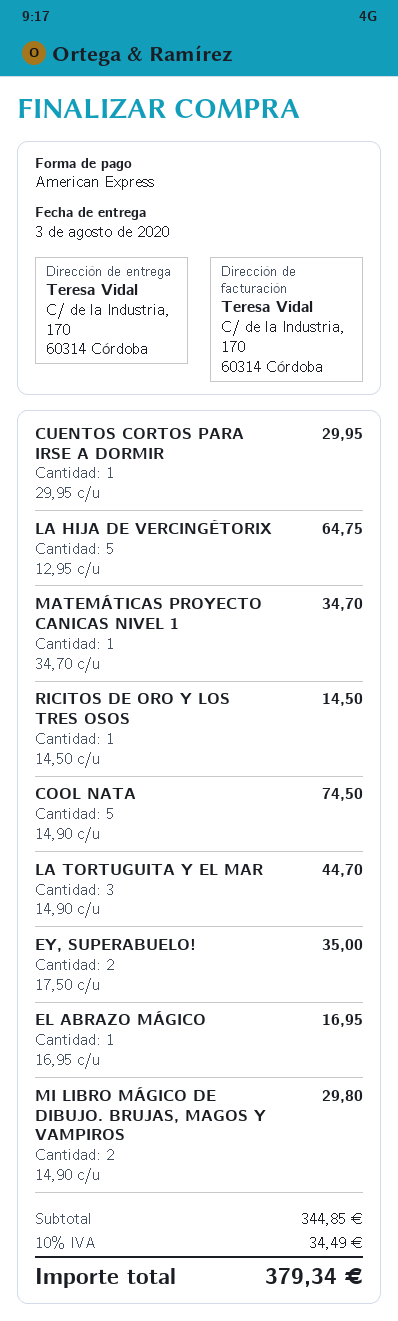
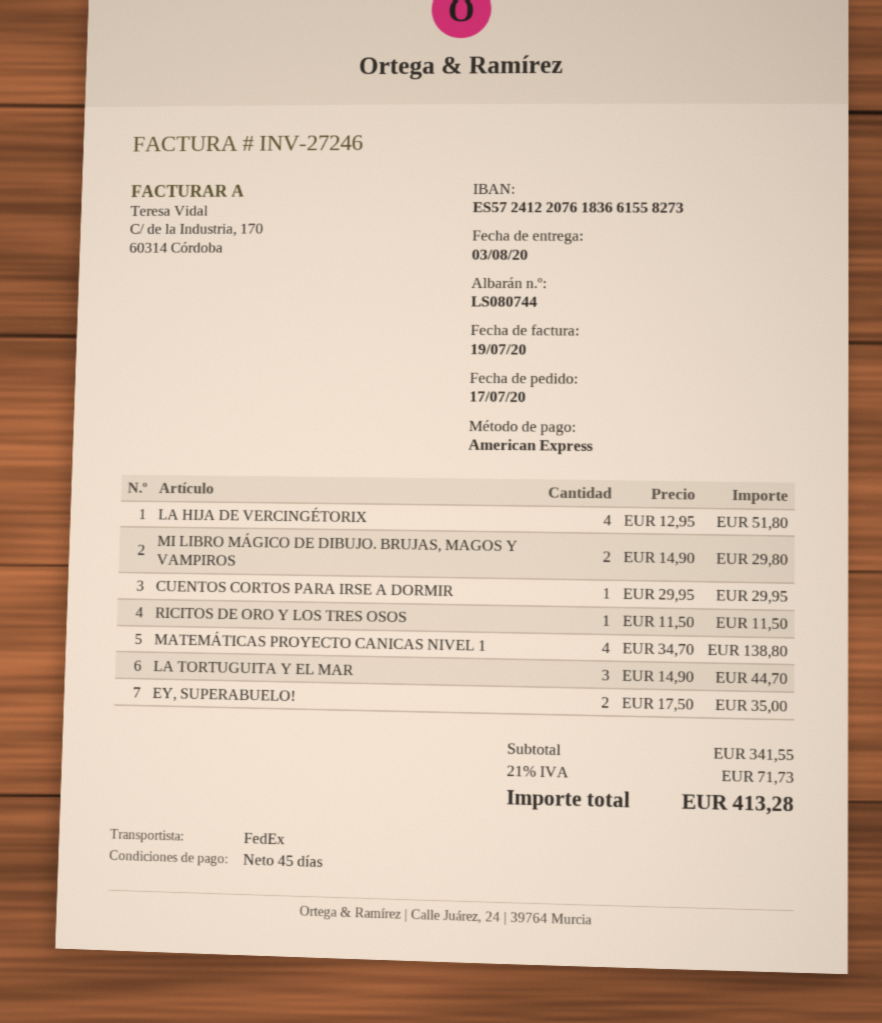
LA HIJA DE VERCINGÉTORIX: 5 x 12.95 = 64.75 -> 4 x 12.95 = 51.80
MATEMÁTICAS PROYECTO CANICAS NIVEL 1: 1 x 34.70 = 34.70 -> 4 x 34.70 = 138.80
RICITOS DE ORO Y LOS TRES OSOS: 1 x 14.50 = 14.50 -> 1 x 11.50 = 11.50
COOL NATA: 5 x 14.90 = 74.50 -> none
EL ABRAZO MÁGICO: 1 x 16.95 = 16.95 -> none
subtotal: 344.85 -> 341.55
tax: 10% = 34.49 -> 21% = 71.73
total: 379.34 -> 413.28

